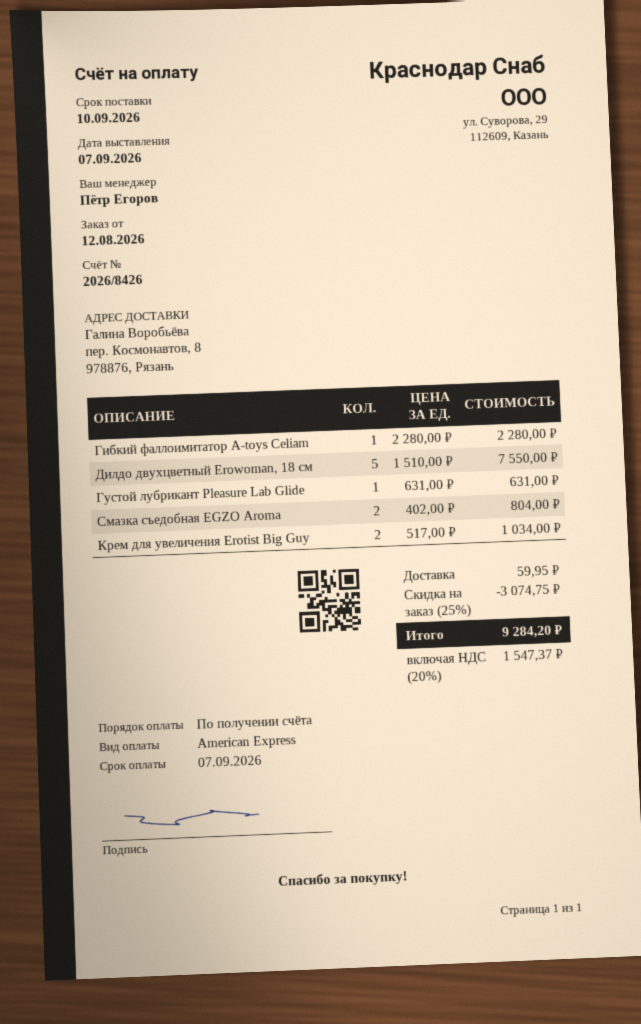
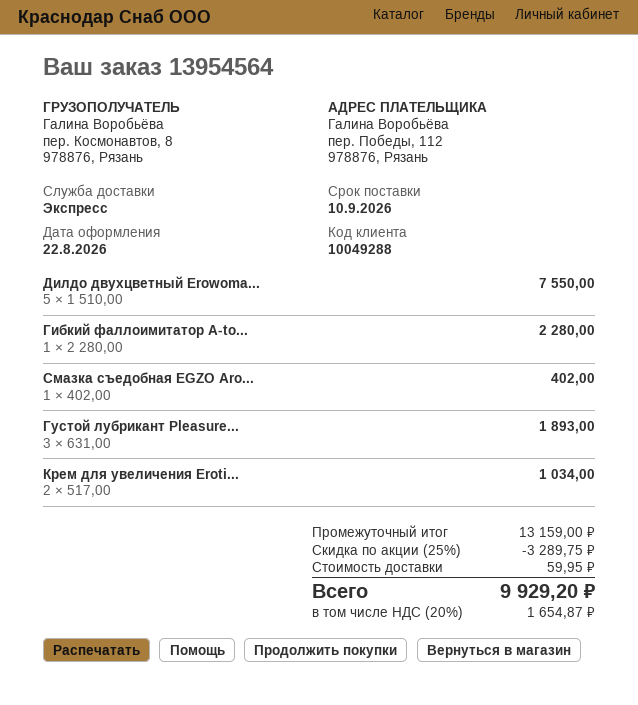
order date: 2026-08-12 -> 2026-08-22
Густой лубрикант Pleasure Lab Glide: 1 x 631.00 = 631.00 -> 3 x 631.00 = 1893.00
Смазка съедобная EGZO Aroma: 2 x 402.00 = 804.00 -> 1 x 402.00 = 402.00
discount: 25% = 3074.75 -> 25% = 3289.75
tax: 20% = 1547.37 -> 20% = 1654.87
total: 9284.20 -> 9929.20

